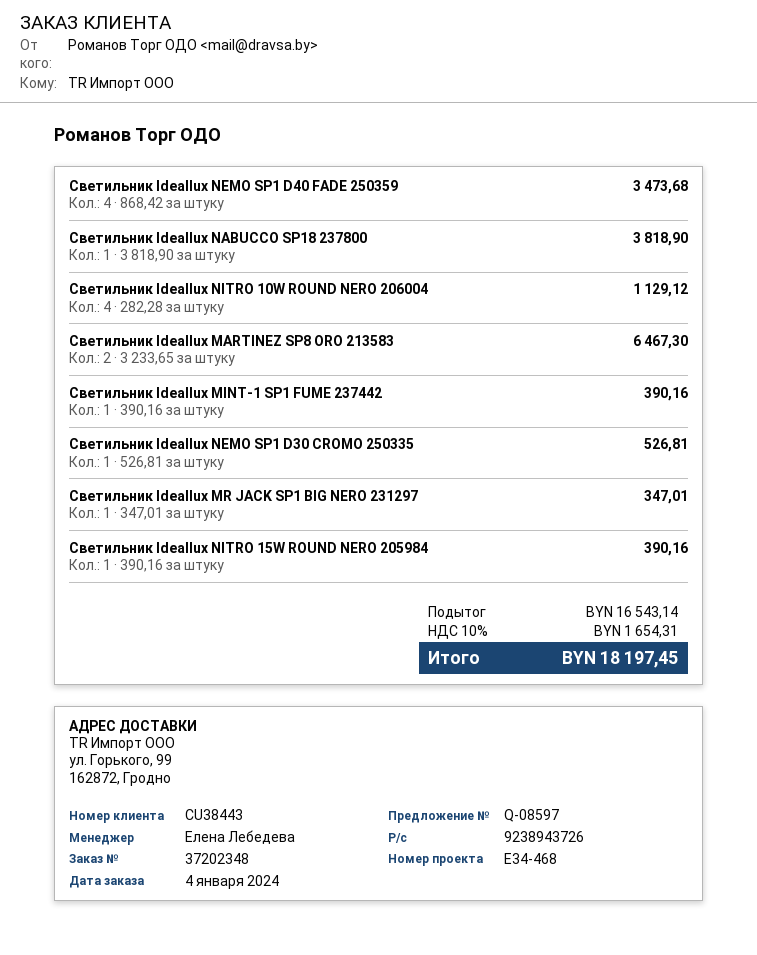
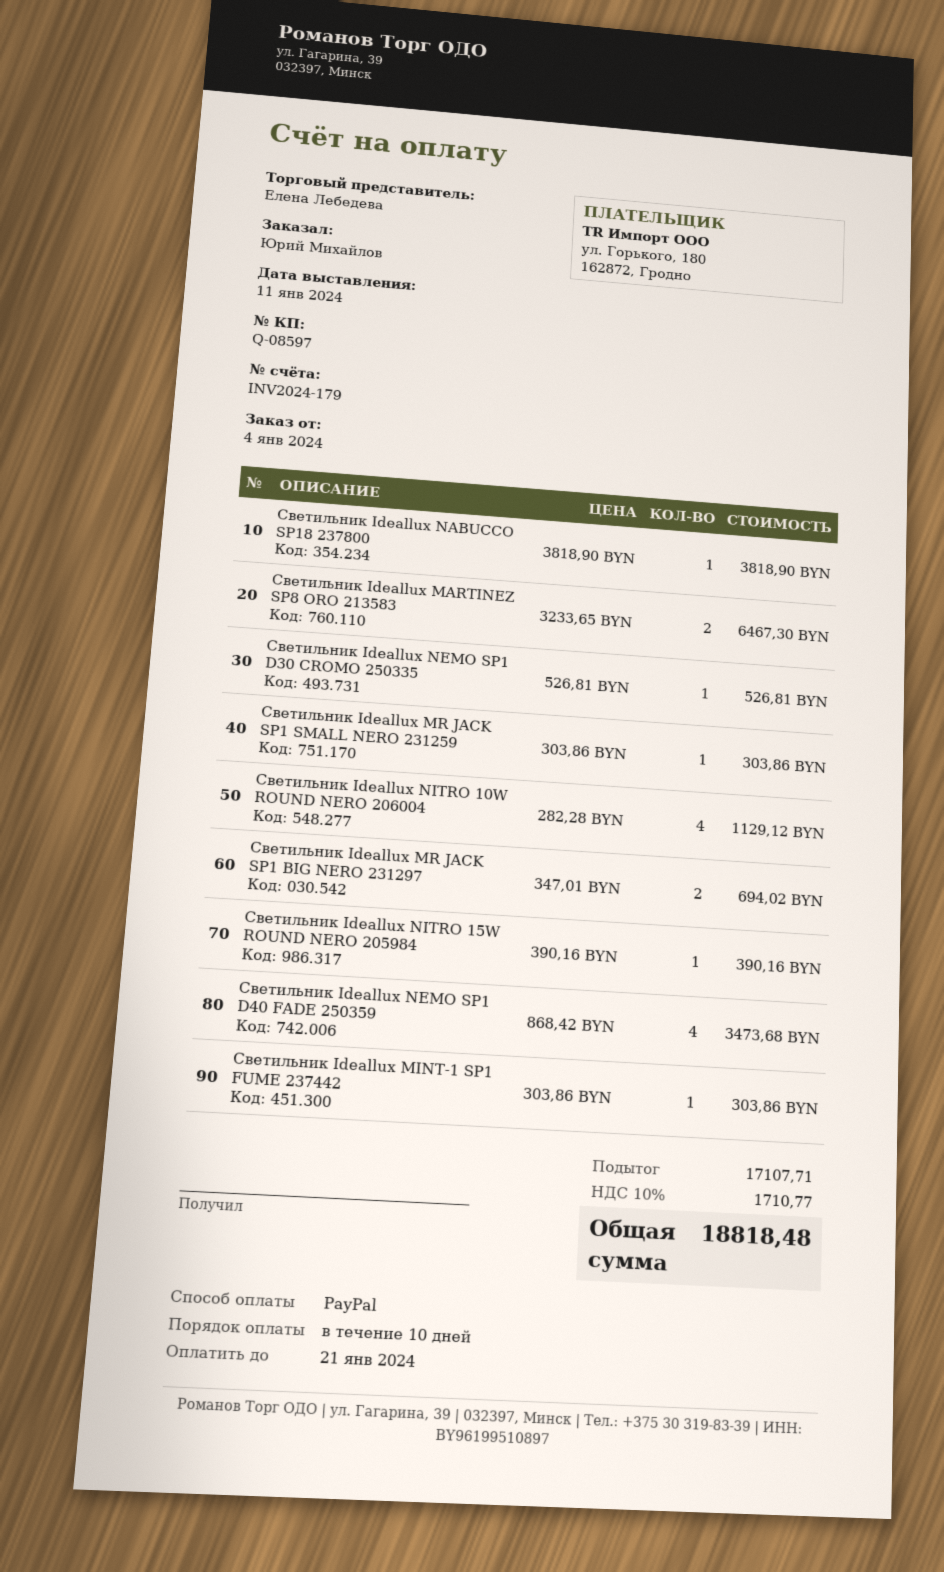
Светильник Ideallux MINT-1 SP1 FUME 237442: 1 x 390.16 = 390.16 -> 1 x 303.86 = 303.86
Светильник Ideallux MR JACK SP1 BIG NERO 231297: 1 x 347.01 = 347.01 -> 2 x 347.01 = 694.02
Светильник Ideallux MR JACK SP1 SMALL NERO 231259: none -> 1 x 303.86 = 303.86
subtotal: 16543.14 -> 17107.71
tax: 10% = 1654.31 -> 10% = 1710.77
total: 18197.45 -> 18818.48

